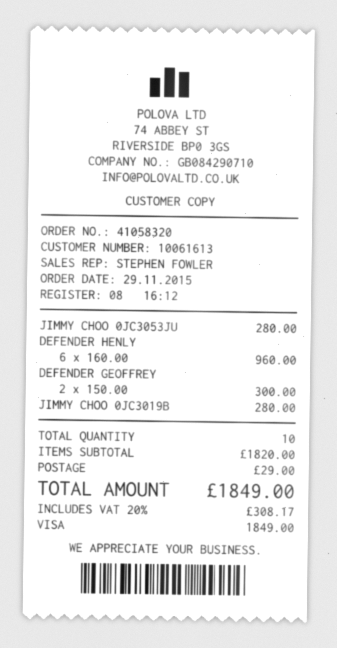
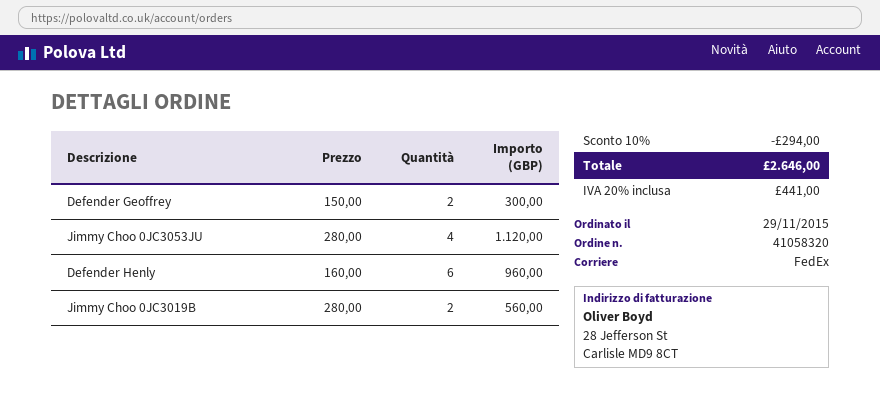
JIMMY CHOO 0JC3053JU: 1 x 280.00 = 280.00 -> 4 x 280.00 = 1120.00
JIMMY CHOO 0JC3019B: 1 x 280.00 = 280.00 -> 2 x 280.00 = 560.00
discount: none -> 10% = 294.00
shipping: 29.00 -> none
tax: 20% = 308.17 -> 20% = 441.00
total: 1849.00 -> 2646.00

